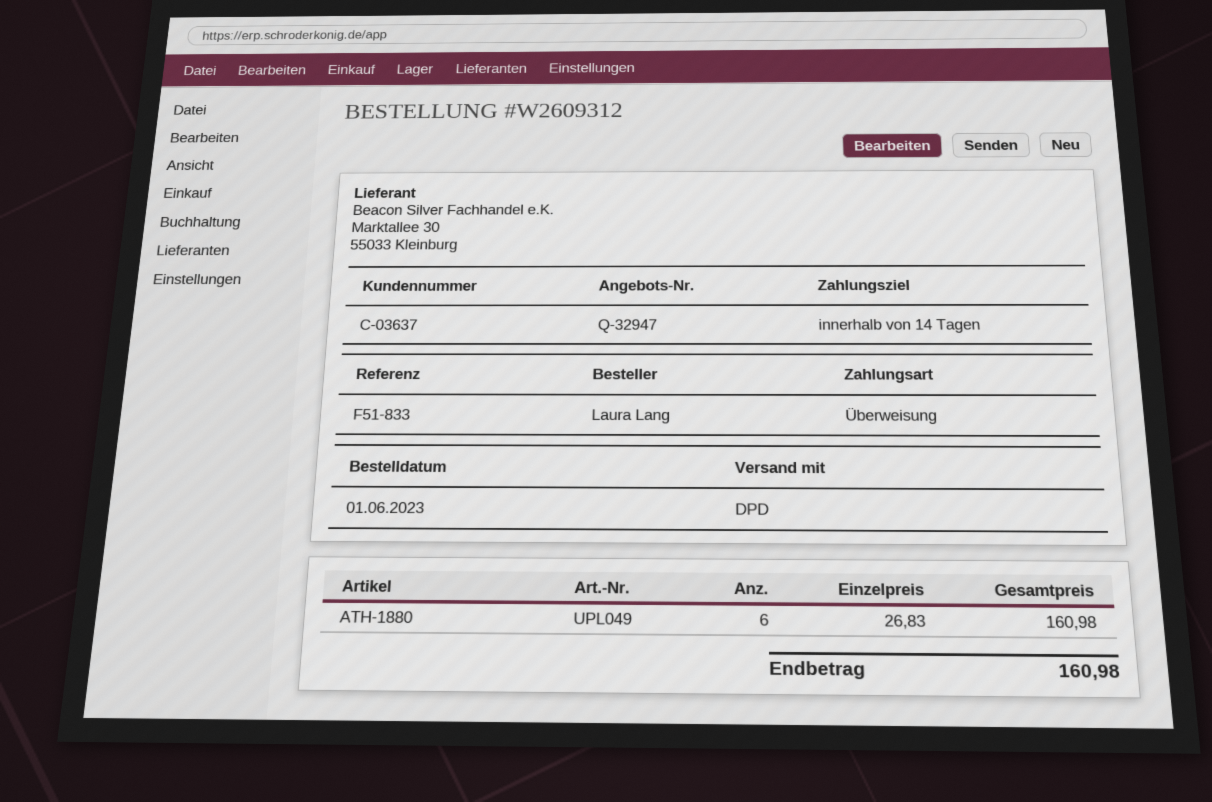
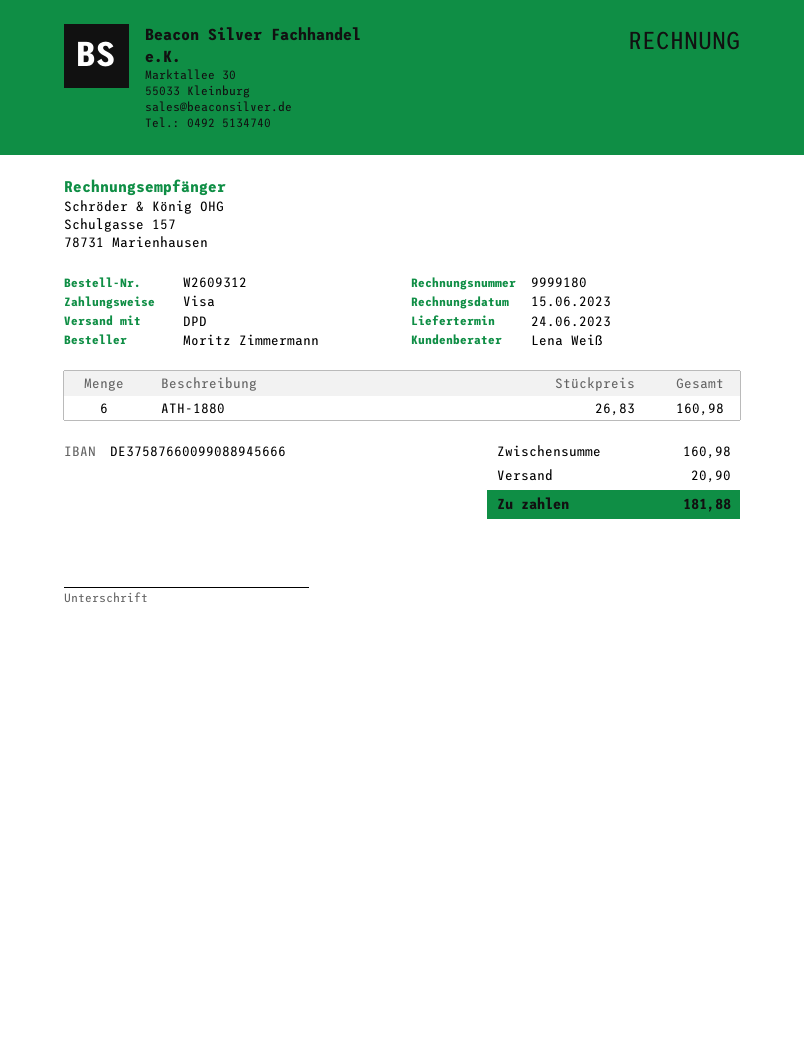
ordered by: Laura Lang -> Moritz Zimmermann
payment method: bank transfer -> Visa
shipping: none -> 20.90
total: 160.98 -> 181.88

